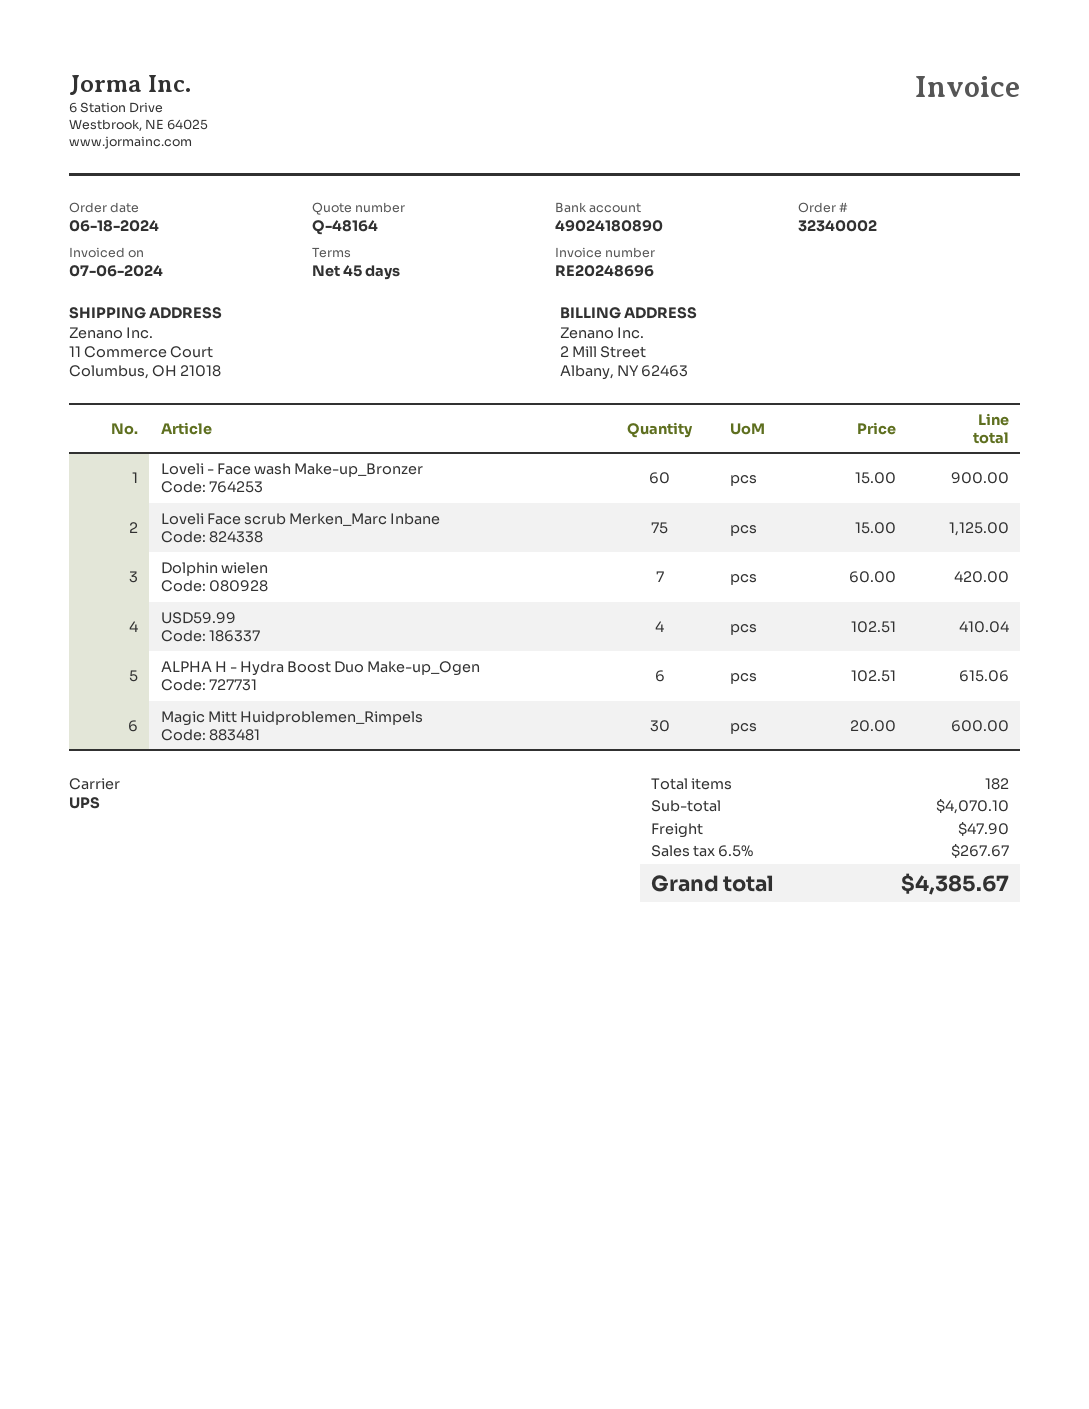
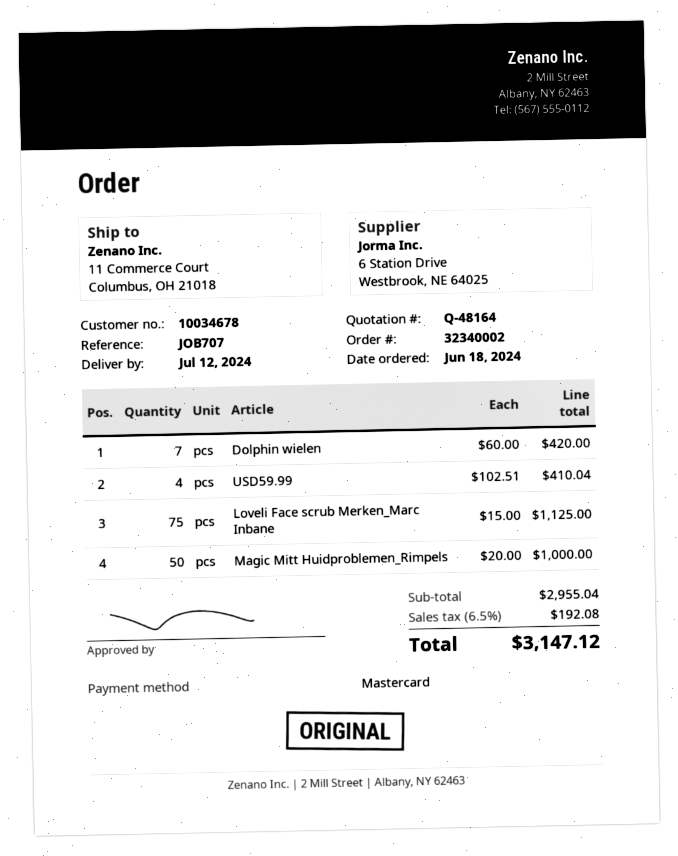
Loveli - Face wash Make-up_Bronzer: 60 x 15.00 = 900.00 -> none
ALPHA H - Hydra Boost Duo Make-up_Ogen: 6 x 102.51 = 615.06 -> none
Magic Mitt Huidproblemen_Rimpels: 30 x 20.00 = 600.00 -> 50 x 20.00 = 1000.00
subtotal: 4070.10 -> 2955.04
shipping: 47.90 -> none
tax: 6.5% = 267.67 -> 6.5% = 192.08
total: 4385.67 -> 3147.12

